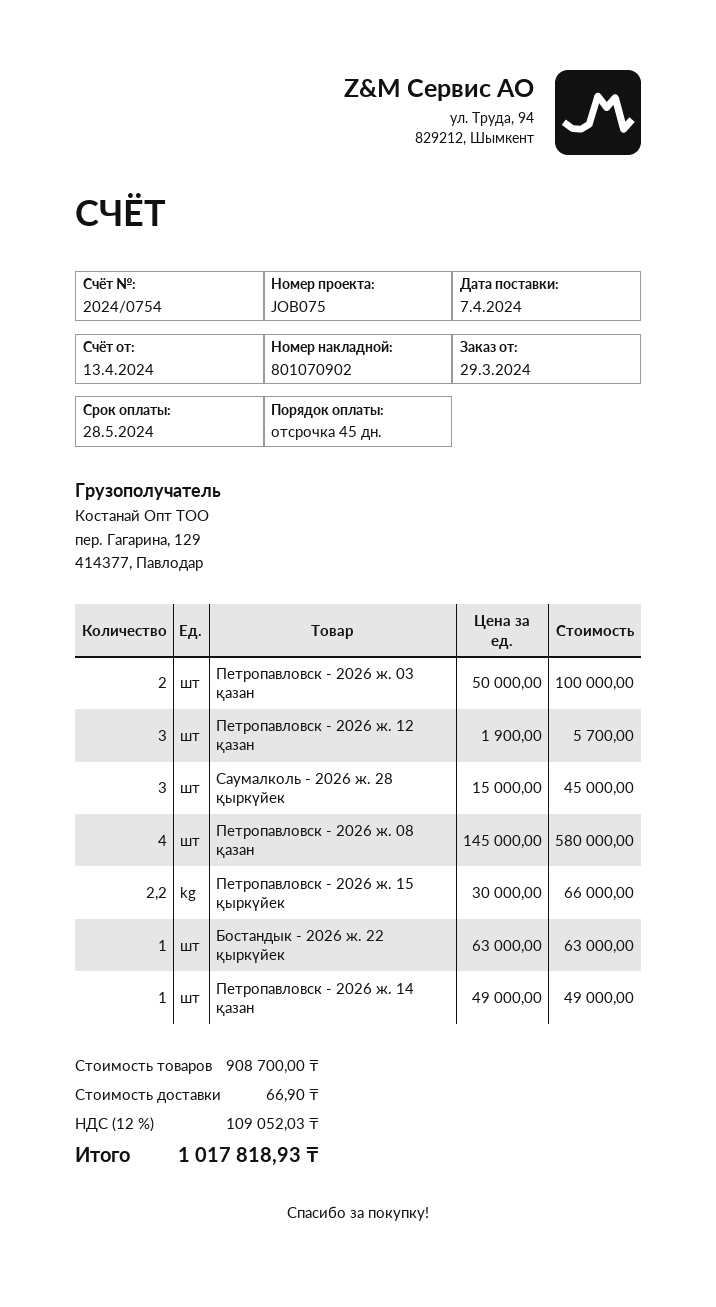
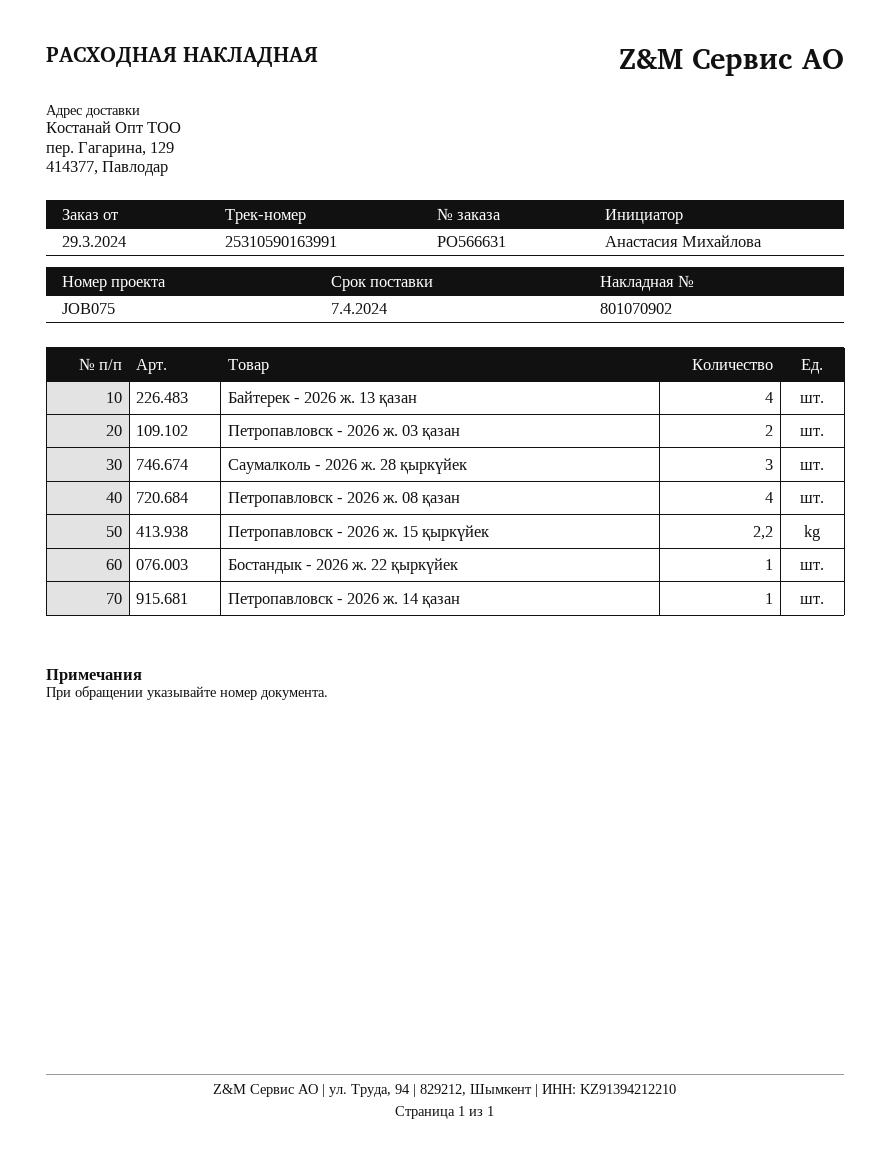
Петропавловск - 2026 ж. 12 қазан: 3 -> none
Байтерек - 2026 ж. 13 қазан: none -> 4

